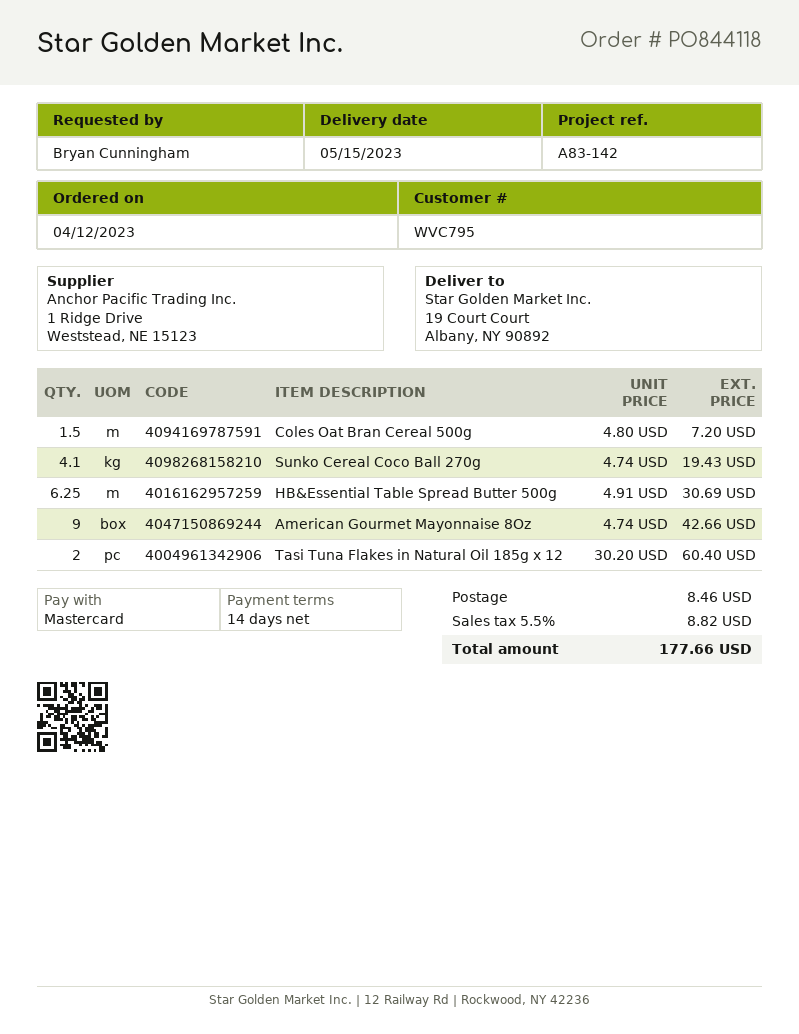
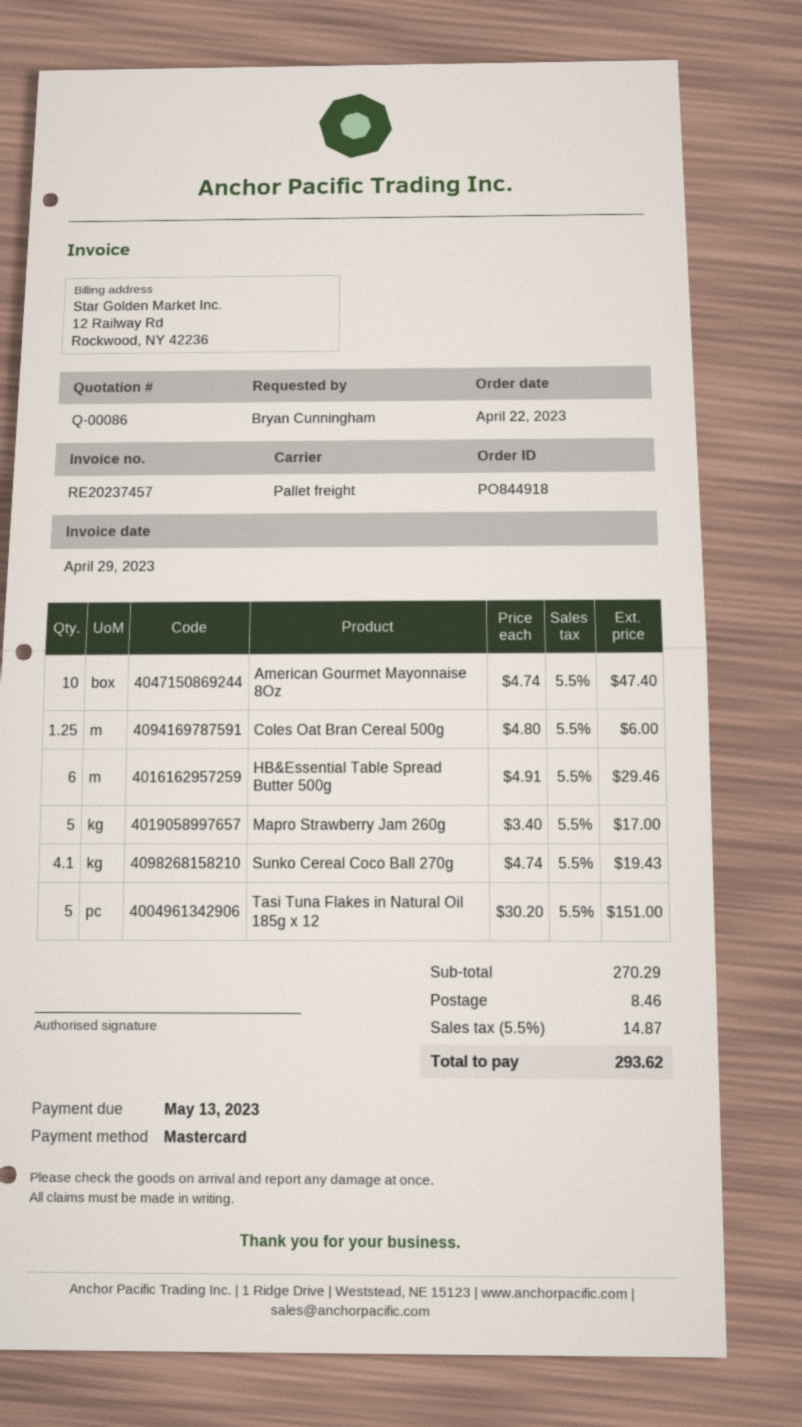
order number: PO844118 -> PO844918
order date: 2023-04-12 -> 2023-04-22
Coles Oat Bran Cereal 500g: 1.5 x 4.80 = 7.20 -> 1.25 x 4.80 = 6.00
HB&Essential Table Spread Butter 500g: 6.25 x 4.91 = 30.69 -> 6 x 4.91 = 29.46
American Gourmet Mayonnaise 8Oz: 9 x 4.74 = 42.66 -> 10 x 4.74 = 47.40
Tasi Tuna Flakes in Natural Oil 185g x 12: 2 x 30.20 = 60.40 -> 5 x 30.20 = 151.00
Mapro Strawberry Jam 260g: none -> 5 x 3.40 = 17.00
tax: 5.5% = 8.82 -> 5.5% = 14.87
total: 177.66 -> 293.62

